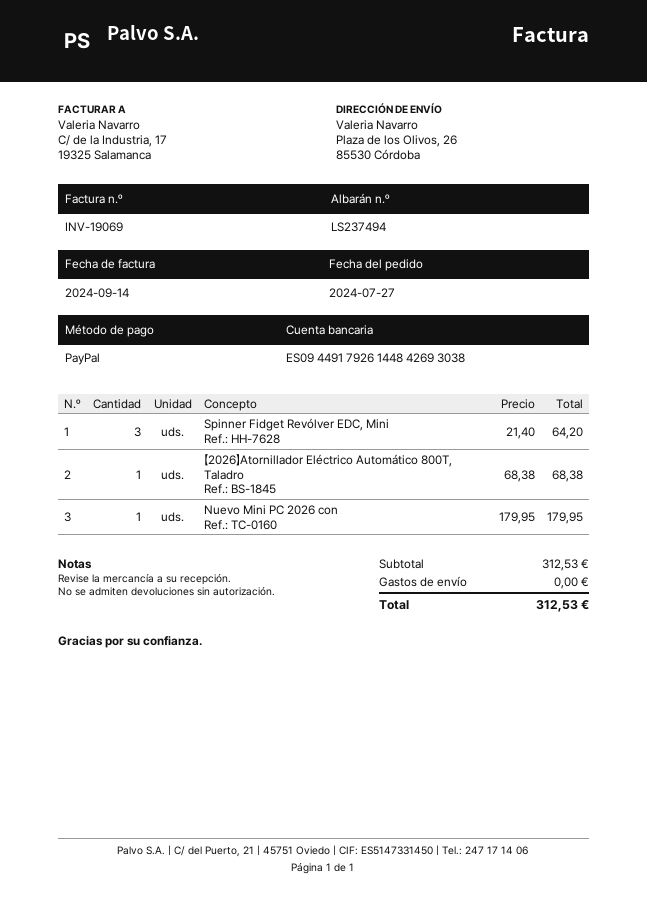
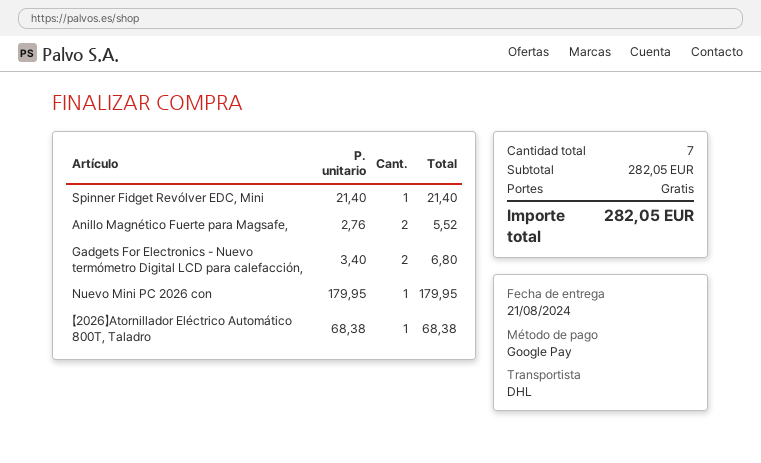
payment method: PayPal -> Google Pay
Spinner Fidget Revólver EDC, Mini: 3 x 21.40 = 64.20 -> 1 x 21.40 = 21.40
Anillo Magnético Fuerte para Magsafe,: none -> 2 x 2.76 = 5.52
Gadgets For Electronics - Nuevo termómetro Digital LCD para calefacción,: none -> 2 x 3.40 = 6.80
subtotal: 312.53 -> 282.05
total: 312.53 -> 282.05

